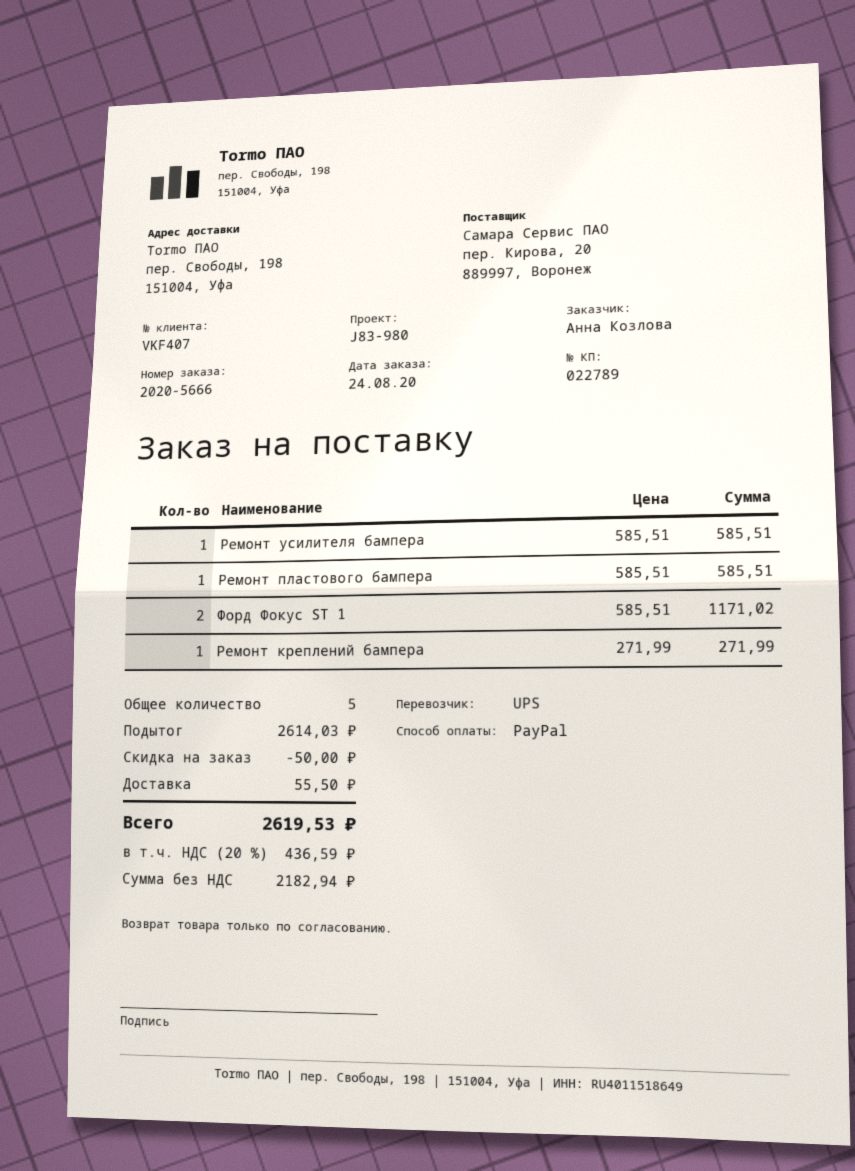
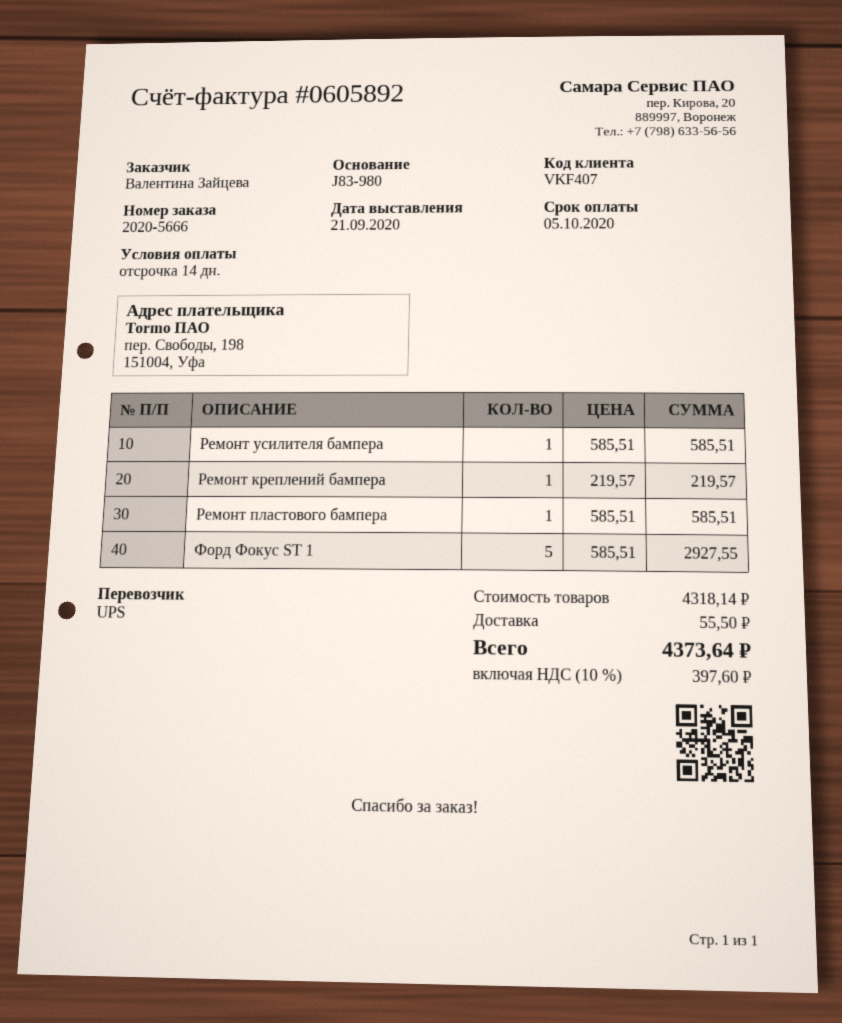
ordered by: Анна Козлова -> Валентина Зайцева
Форд Фокус ST 1: 2 x 585.51 = 1171.02 -> 5 x 585.51 = 2927.55
Ремонт креплений бампера: 1 x 271.99 = 271.99 -> 1 x 219.57 = 219.57
subtotal: 2614.03 -> 4318.14
discount: 50.00 -> none
tax: 20% = 436.59 -> 10% = 397.60
total: 2619.53 -> 4373.64

